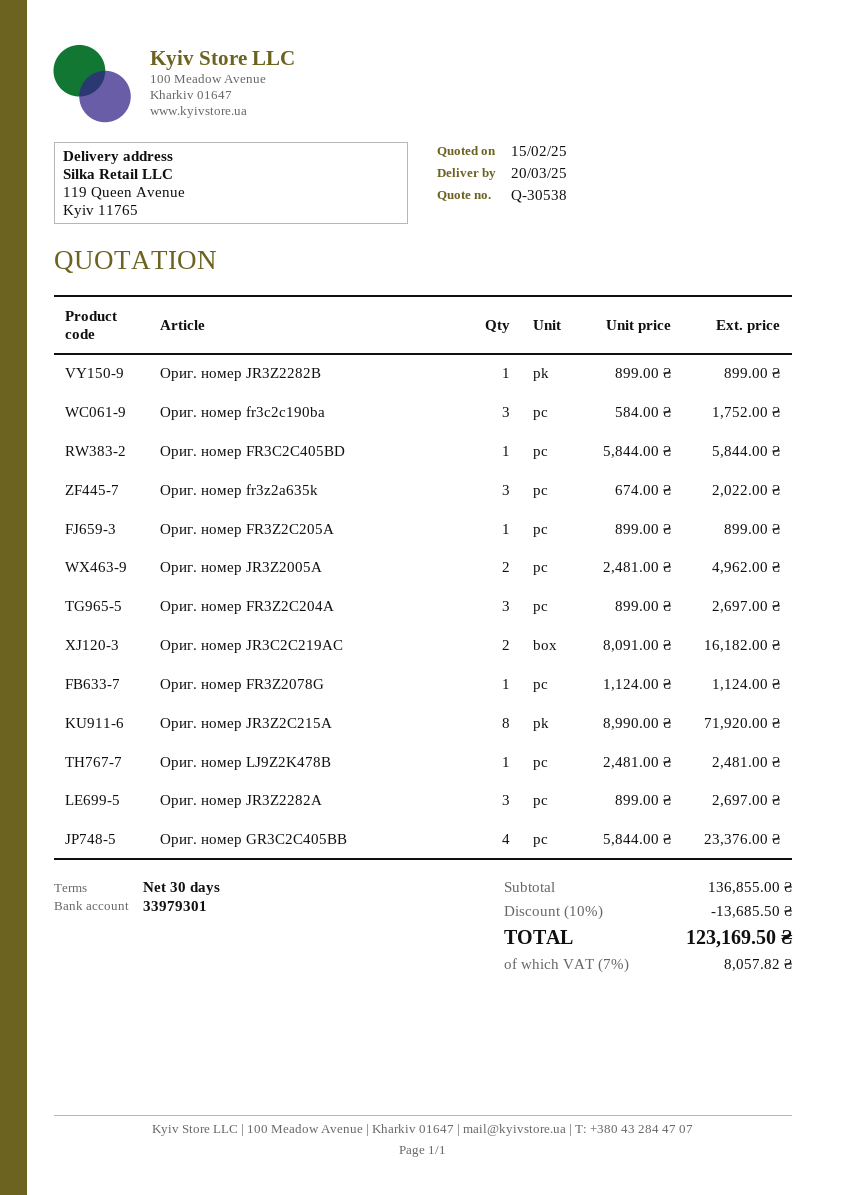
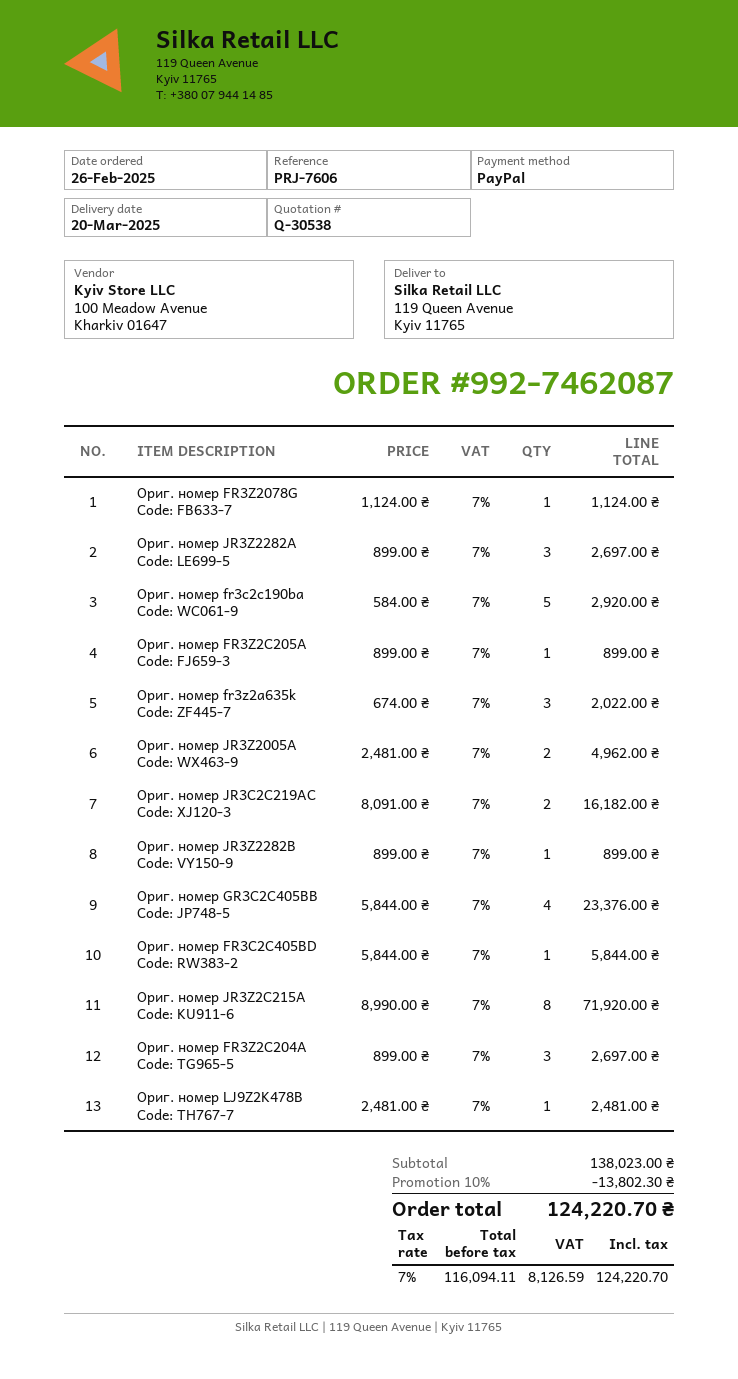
Ориг. номер fr3c2c190ba: 3 x 584.00 = 1752.00 -> 5 x 584.00 = 2920.00
subtotal: 136855.00 -> 138023.00
discount: 10% = 13685.50 -> 10% = 13802.30
tax: 7% = 8057.82 -> 7% = 8126.59
total: 123169.50 -> 124220.70

